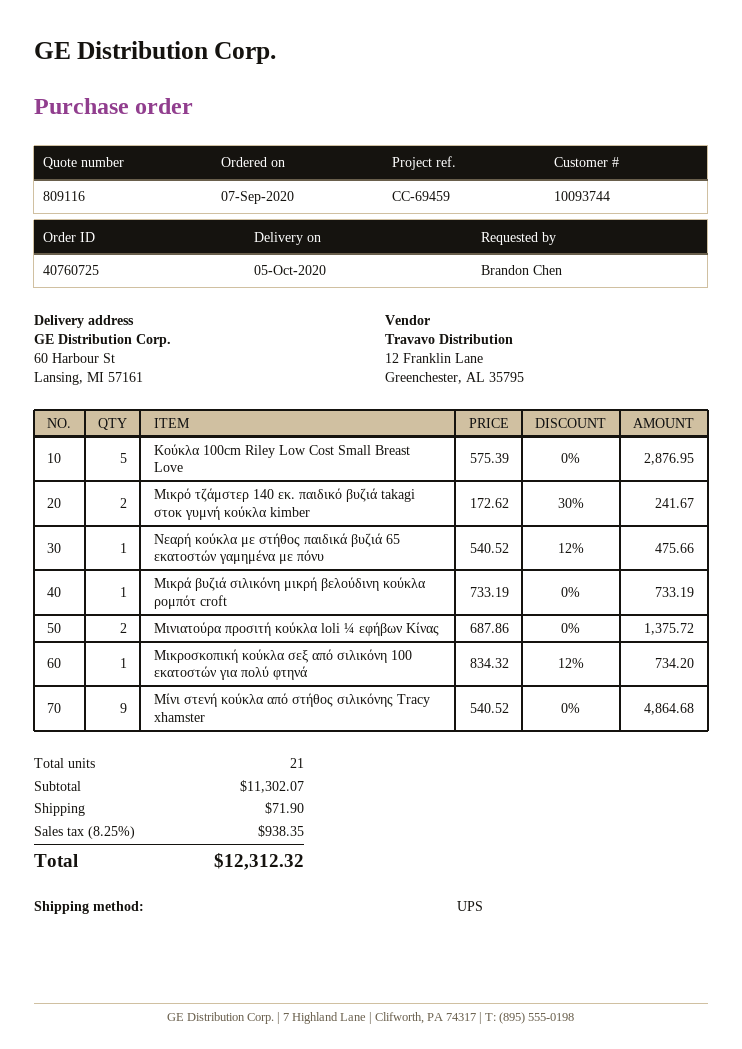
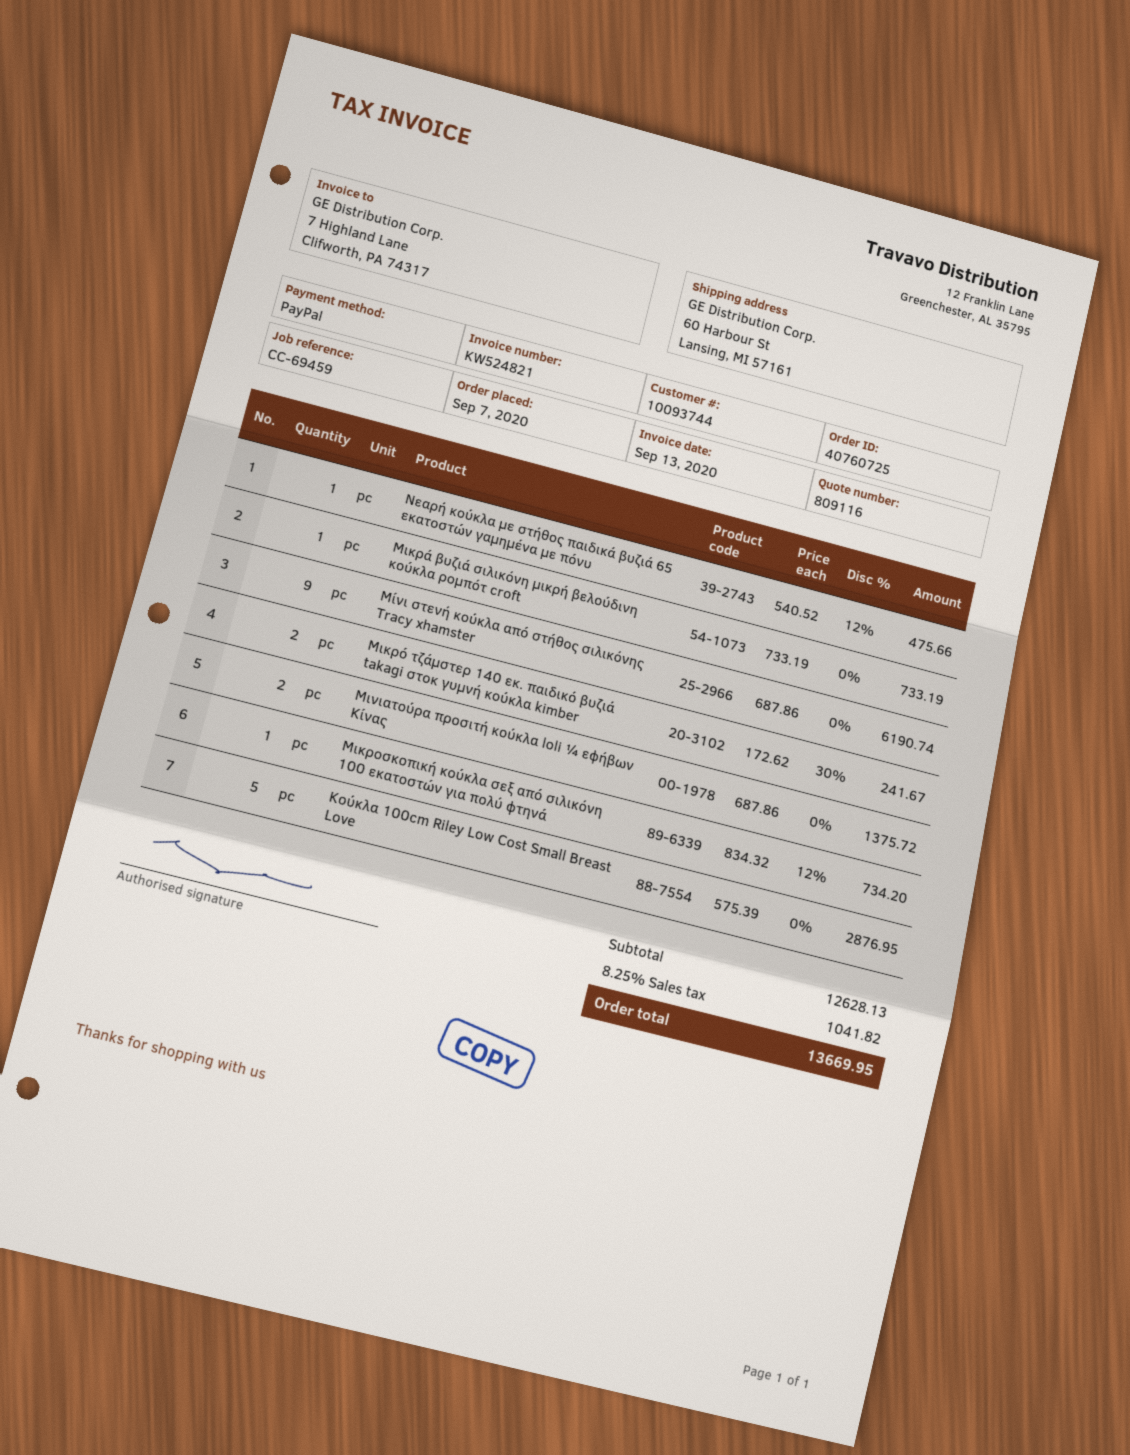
Μίνι στενή κούκλα από στήθος σιλικόνης Tracy xhamster: 9 x 540.52 = 4864.68 -> 9 x 687.86 = 6190.74
subtotal: 11302.07 -> 12628.13
shipping: 71.90 -> none
tax: 8.25% = 938.35 -> 8.25% = 1041.82
total: 12312.32 -> 13669.95

